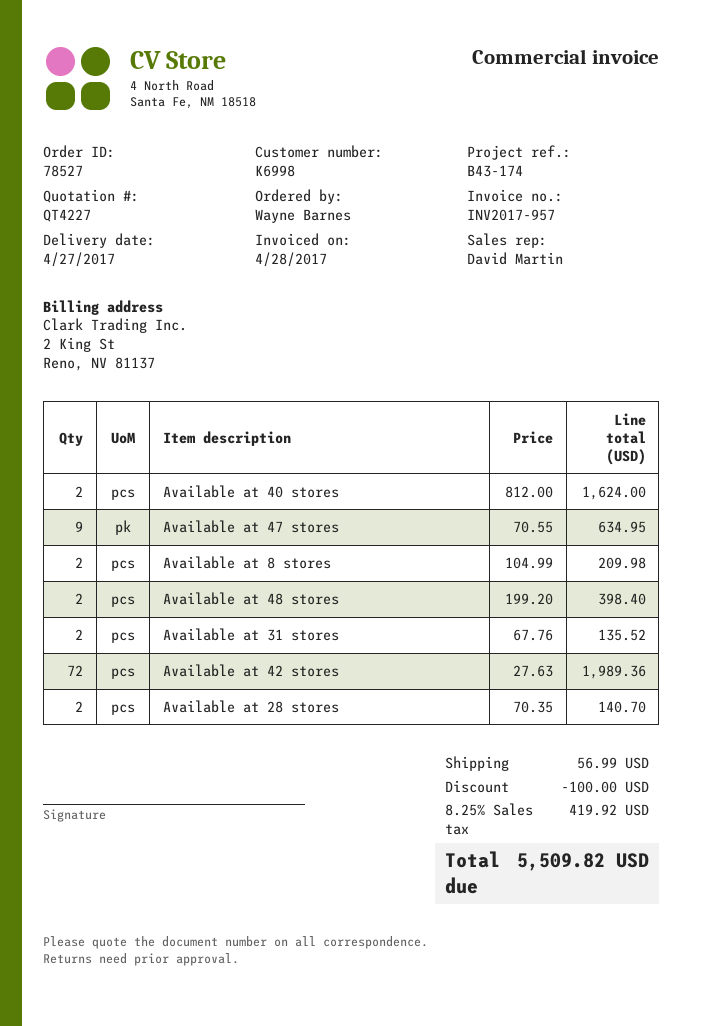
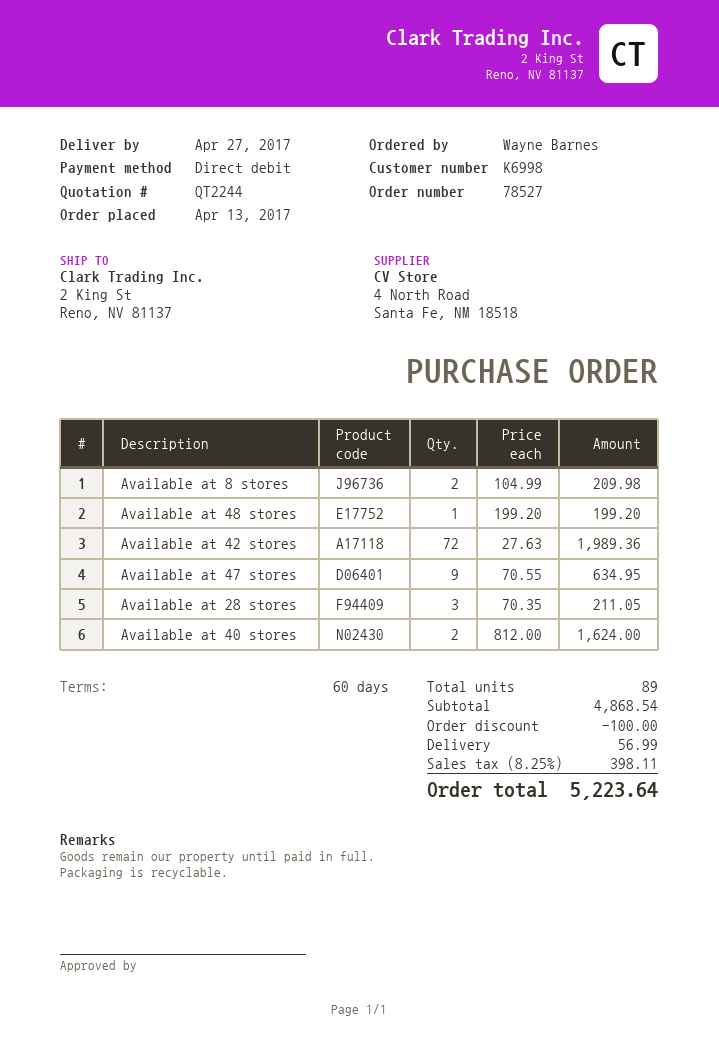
quote number: QT4227 -> QT2244
Available at 48 stores: 2 x 199.20 = 398.40 -> 1 x 199.20 = 199.20
Available at 31 stores: 2 x 67.76 = 135.52 -> none
Available at 28 stores: 2 x 70.35 = 140.70 -> 3 x 70.35 = 211.05
tax: 8.25% = 419.92 -> 8.25% = 398.11
total: 5509.82 -> 5223.64

